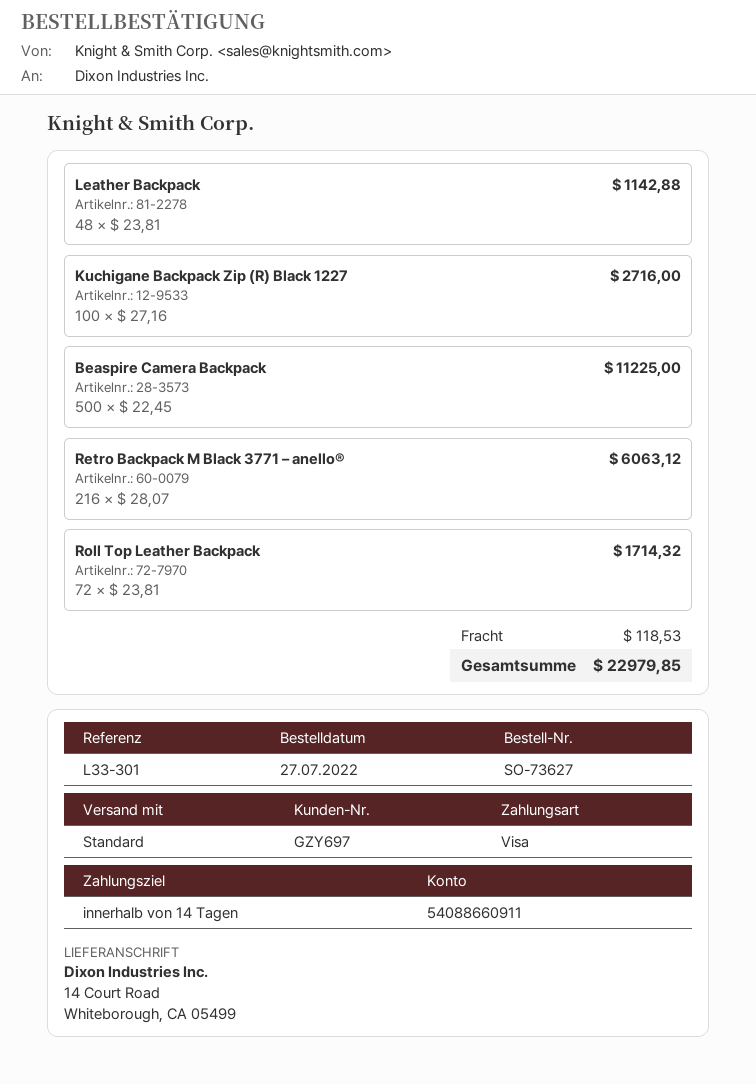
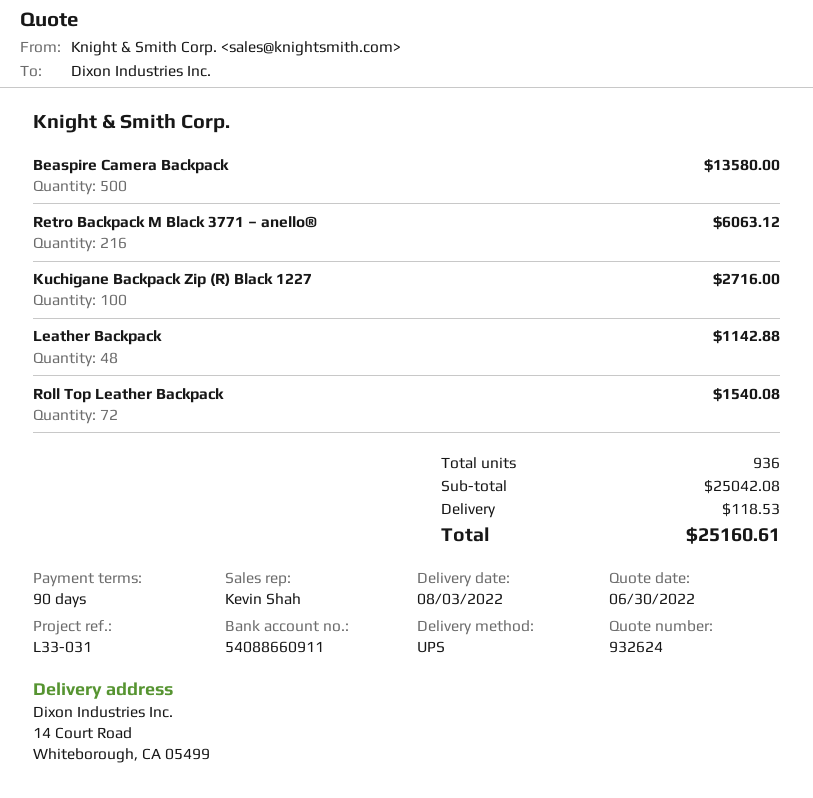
payment terms: 14 days -> 90 days
reference: L33-301 -> L33-031
shipping method: standard -> UPS
Beaspire Camera Backpack: 500 for 11225.00 -> 500 for 13580.00
Roll Top Leather Backpack: 72 for 1714.32 -> 72 for 1540.08
total: 22979.85 -> 25160.61

